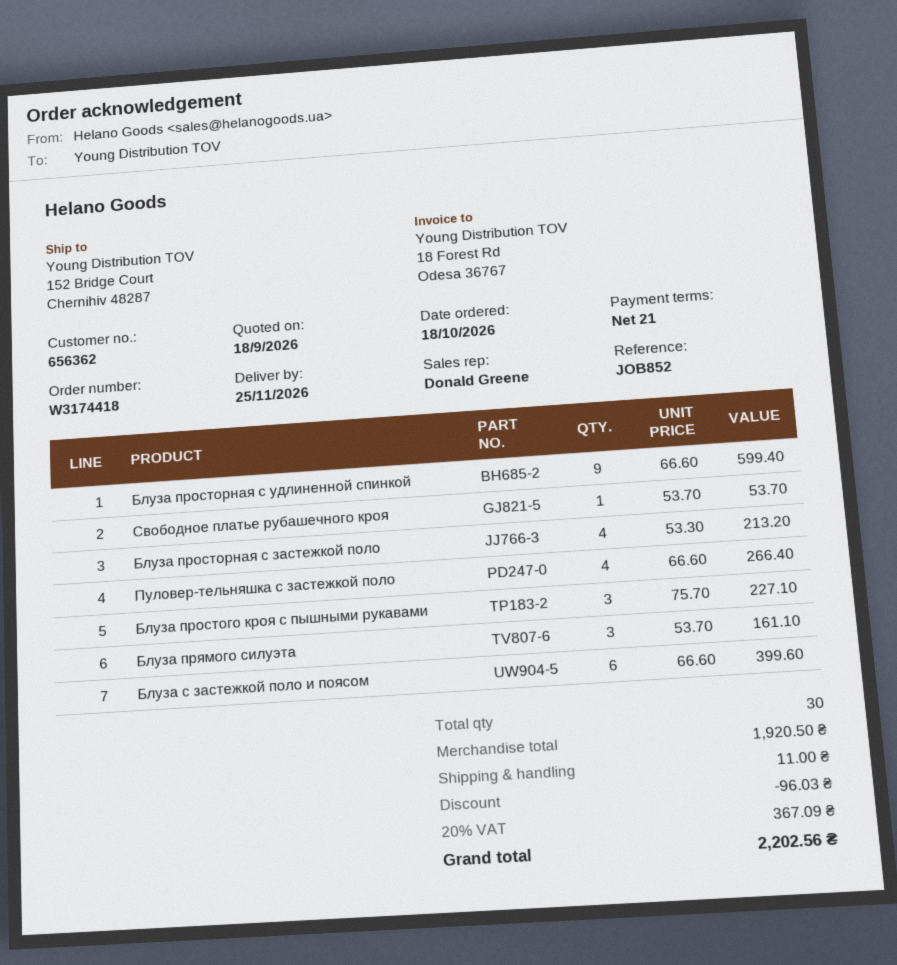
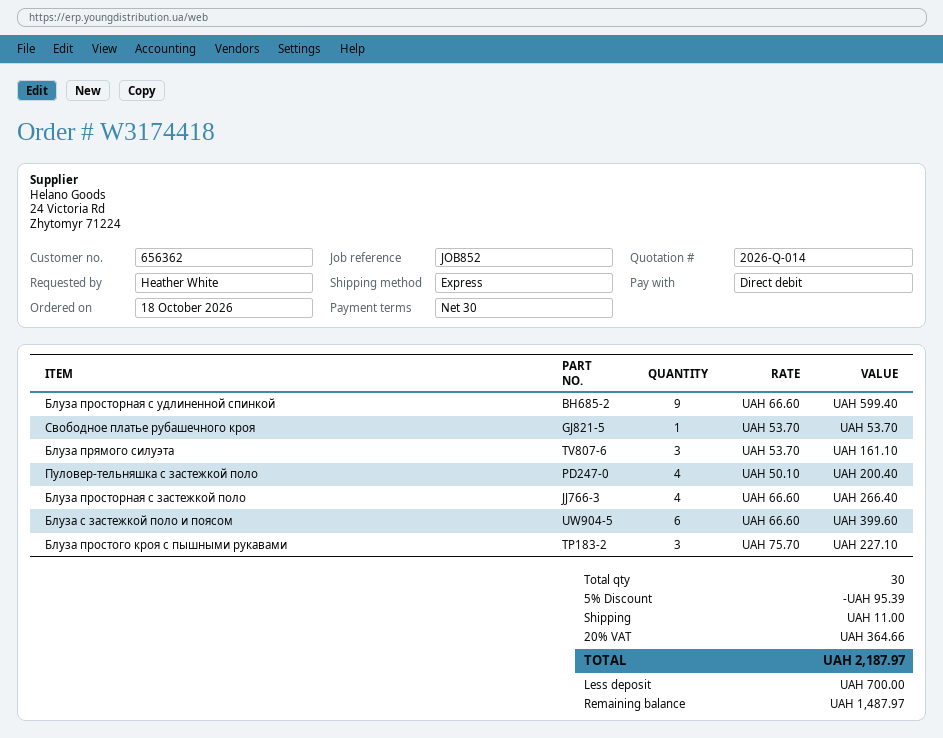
payment terms: 21 days -> 30 days
Блуза просторная с застежкой поло: 4 x 53.30 = 213.20 -> 4 x 66.60 = 266.40
Пуловер-тельняшка с застежкой поло: 4 x 66.60 = 266.40 -> 4 x 50.10 = 200.40
discount: 96.03 -> 95.39
tax: 20% = 367.09 -> 20% = 364.66
total: 2202.56 -> 2187.97

